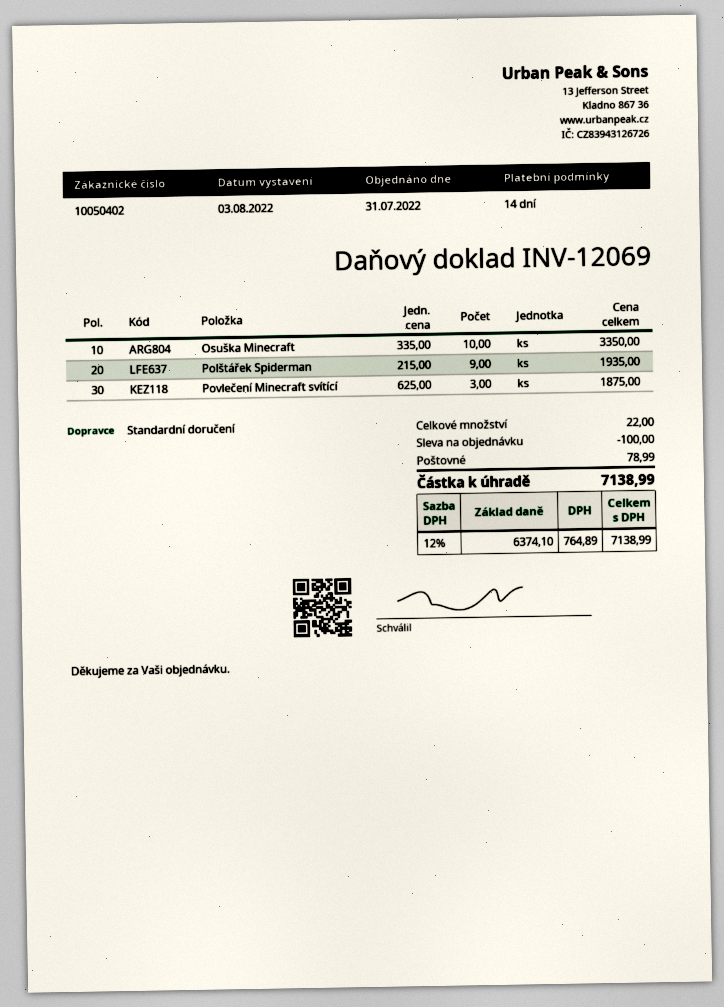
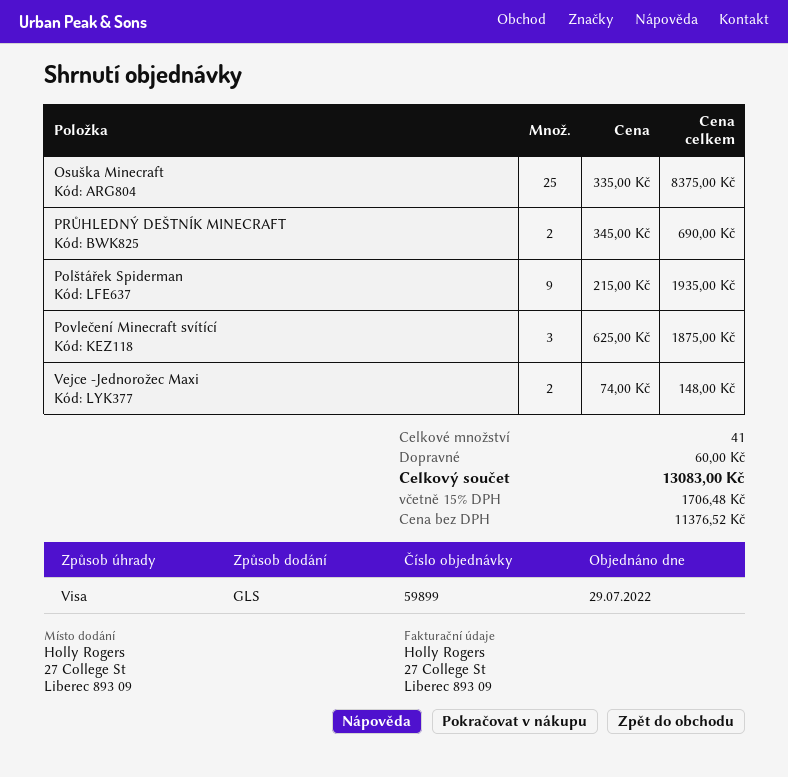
order date: 2022-07-31 -> 2022-07-29
shipping method: standard -> GLS
Osuška Minecraft: 10 x 335.00 = 3350.00 -> 25 x 335.00 = 8375.00
PRŮHLEDNÝ DEŠTNÍK MINECRAFT: none -> 2 x 345.00 = 690.00
Vejce -Jednorožec Maxi: none -> 2 x 74.00 = 148.00
total quantity: 22 -> 41
discount: 100.00 -> none
shipping: 78.99 -> 60.00
net: 6374.10 -> 11376.52
tax: 12% = 764.89 -> 15% = 1706.48
total: 7138.99 -> 13083.00

